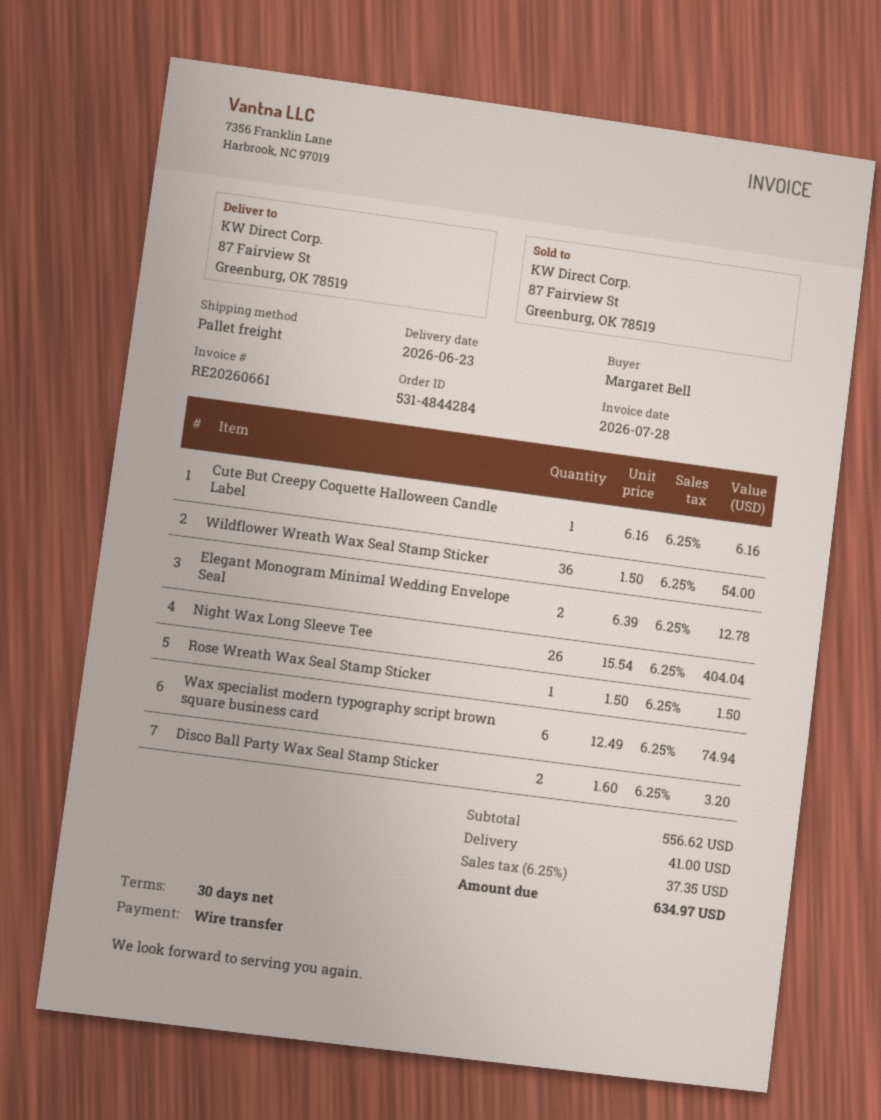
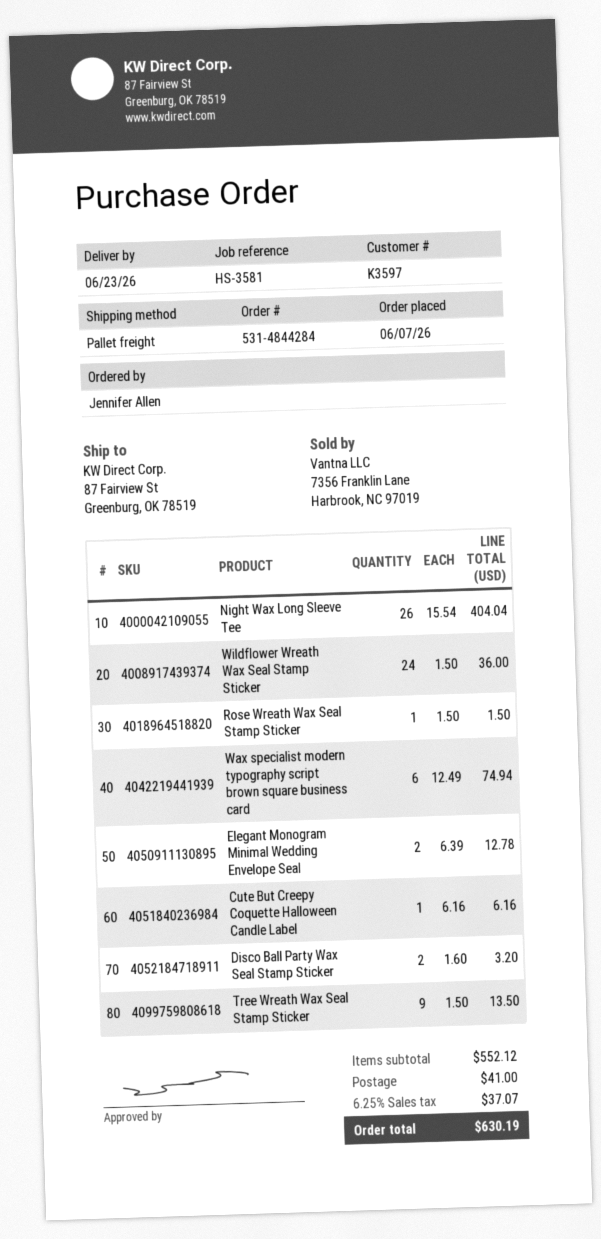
ordered by: Margaret Bell -> Jennifer Allen
Wildflower Wreath Wax Seal Stamp Sticker: 36 x 1.50 = 54.00 -> 24 x 1.50 = 36.00
Tree Wreath Wax Seal Stamp Sticker: none -> 9 x 1.50 = 13.50
subtotal: 556.62 -> 552.12
tax: 6.25% = 37.35 -> 6.25% = 37.07
total: 634.97 -> 630.19

